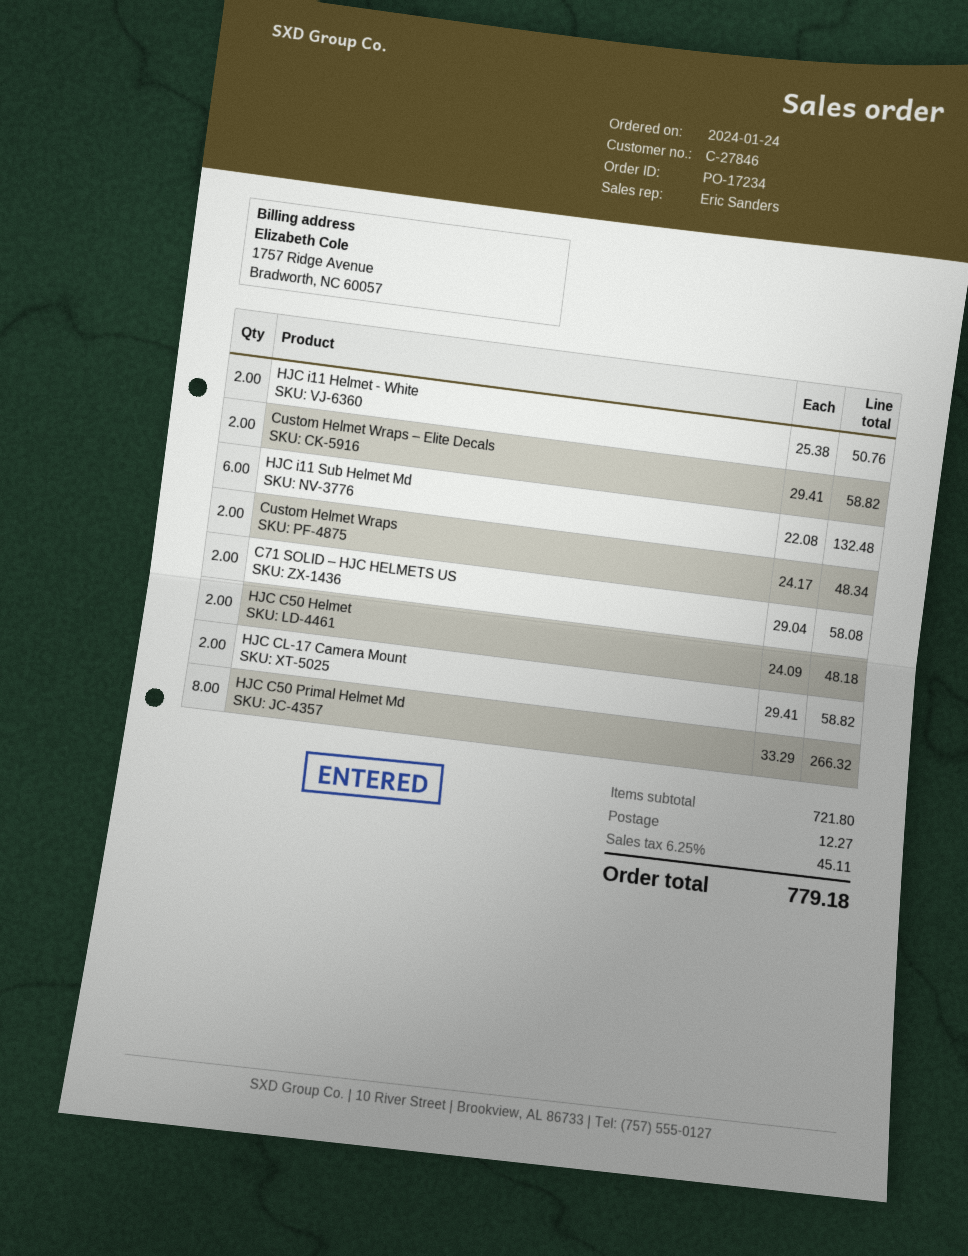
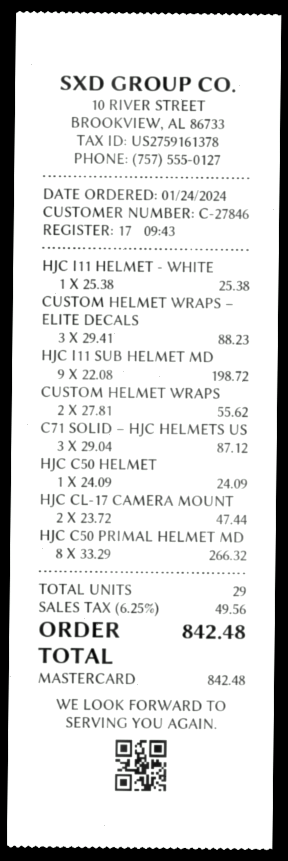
HJC i11 Helmet - White: 2 x 25.38 = 50.76 -> 1 x 25.38 = 25.38
Custom Helmet Wraps – Elite Decals: 2 x 29.41 = 58.82 -> 3 x 29.41 = 88.23
HJC i11 Sub Helmet Md: 6 x 22.08 = 132.48 -> 9 x 22.08 = 198.72
Custom Helmet Wraps: 2 x 24.17 = 48.34 -> 2 x 27.81 = 55.62
C71 SOLID – HJC HELMETS US: 2 x 29.04 = 58.08 -> 3 x 29.04 = 87.12
HJC C50 Helmet: 2 x 24.09 = 48.18 -> 1 x 24.09 = 24.09
HJC CL-17 Camera Mount: 2 x 29.41 = 58.82 -> 2 x 23.72 = 47.44
shipping: 12.27 -> none
tax: 6.25% = 45.11 -> 6.25% = 49.56
total: 779.18 -> 842.48

